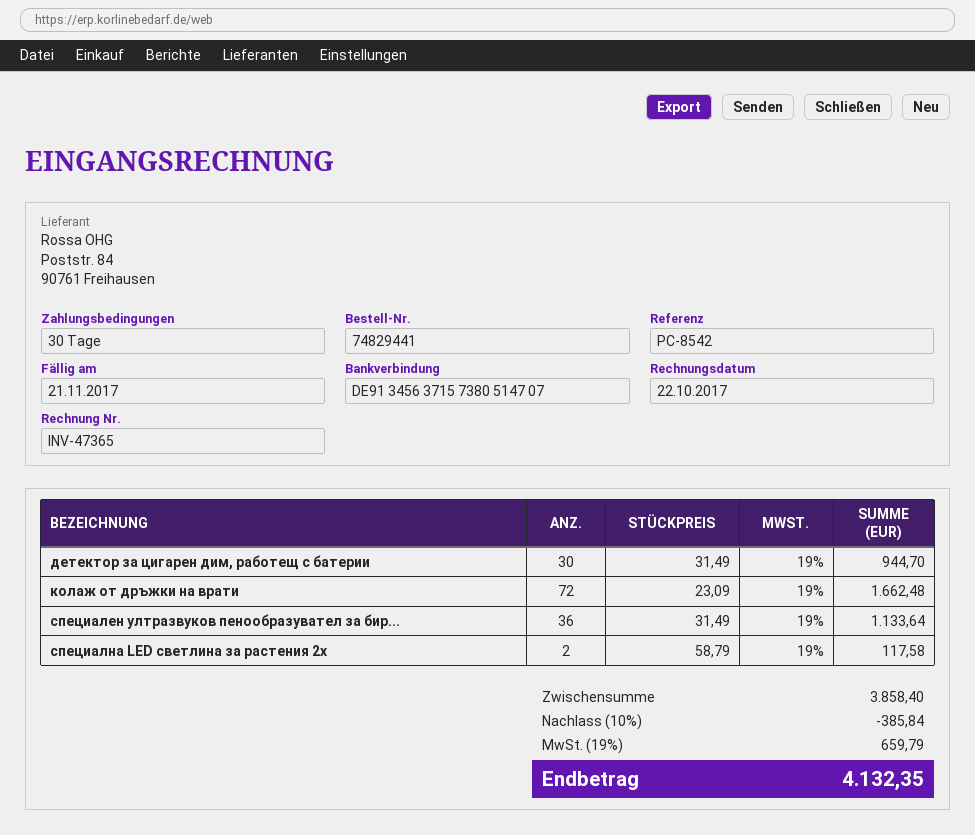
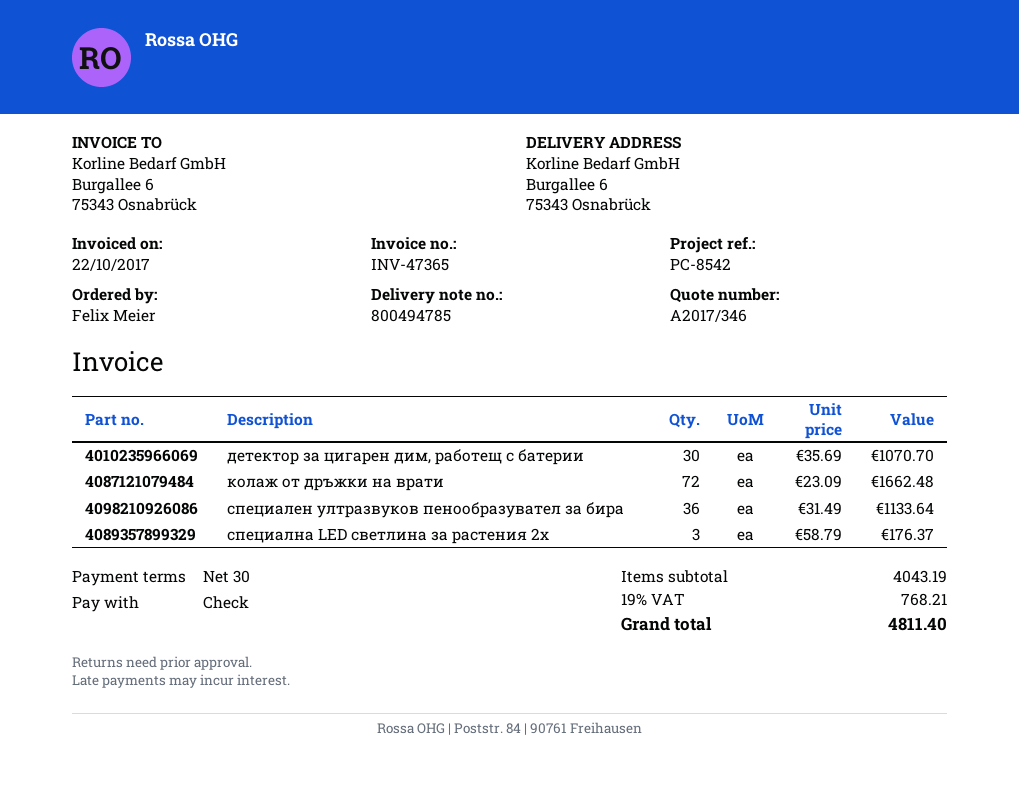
детектор за цигарен дим, работещ с батерии: 30 x 31.49 = 944.70 -> 30 x 35.69 = 1070.70
специална LED светлина за растения 2x: 2 x 58.79 = 117.58 -> 3 x 58.79 = 176.37
subtotal: 3858.40 -> 4043.19
discount: 10% = 385.84 -> none
tax: 19% = 659.79 -> 19% = 768.21
total: 4132.35 -> 4811.40

